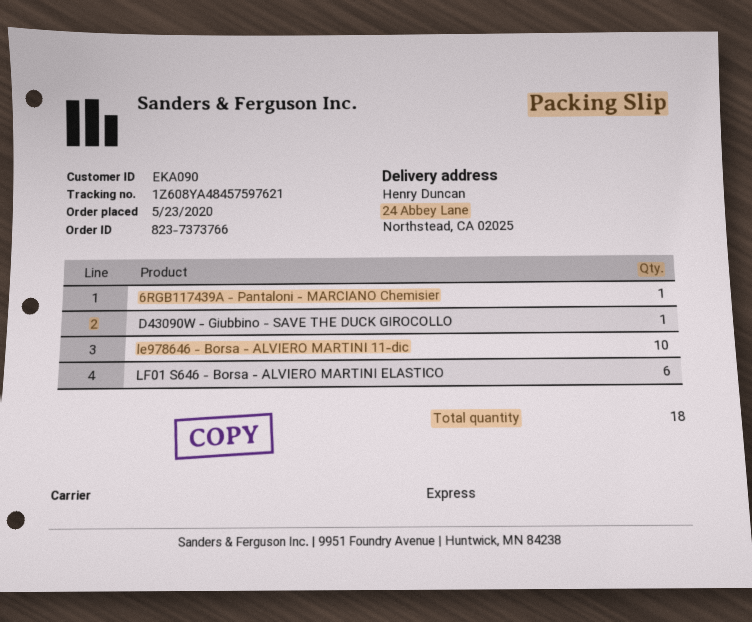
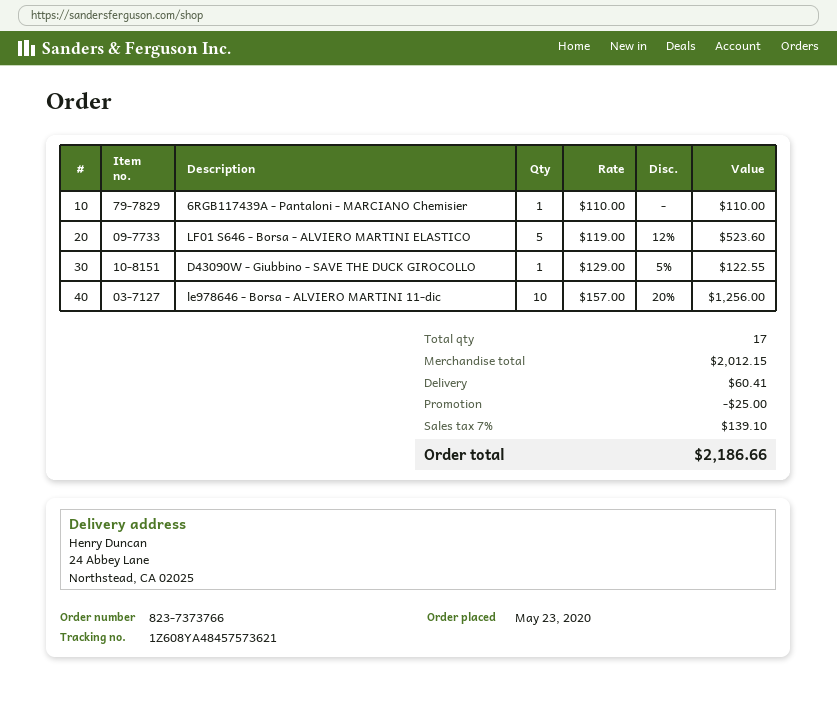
tracking number: 1Z608YA48457597621 -> 1Z608YA48457573621
LF01 S646 - Borsa - ALVIERO MARTINI ELASTICO: 6 -> 5
total quantity: 18 -> 17

